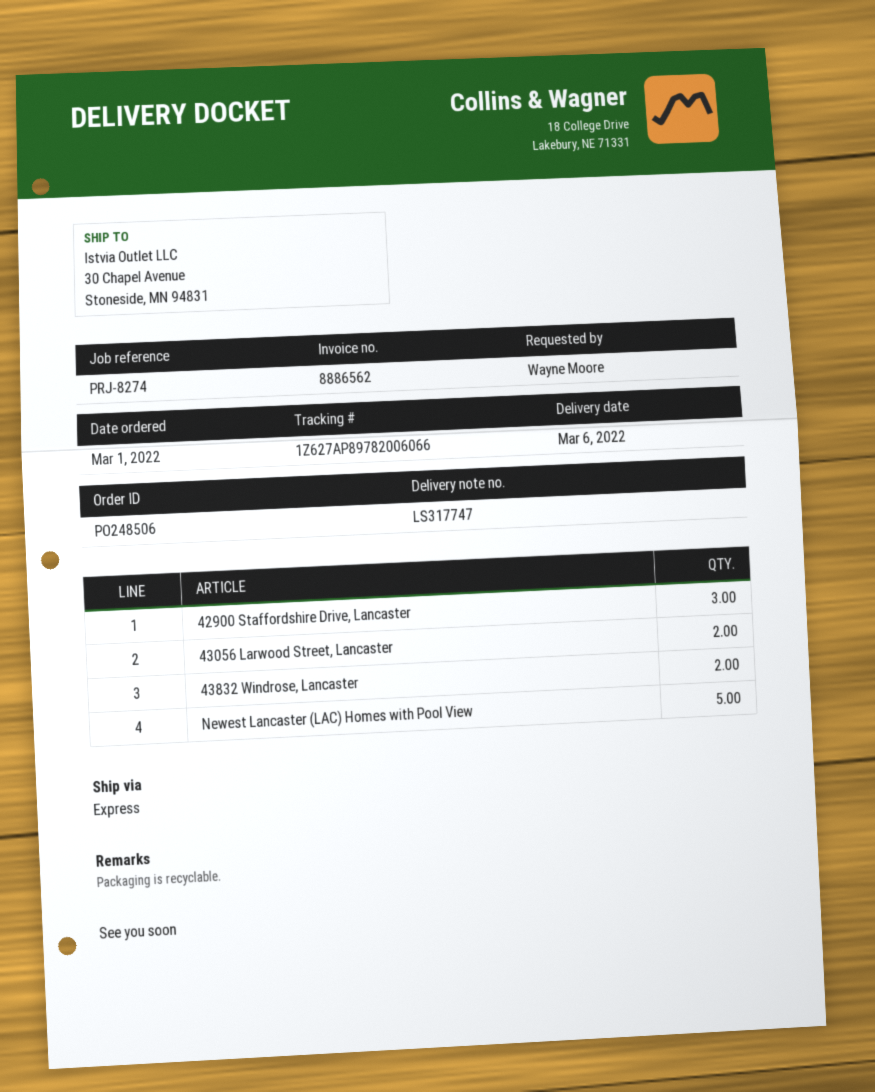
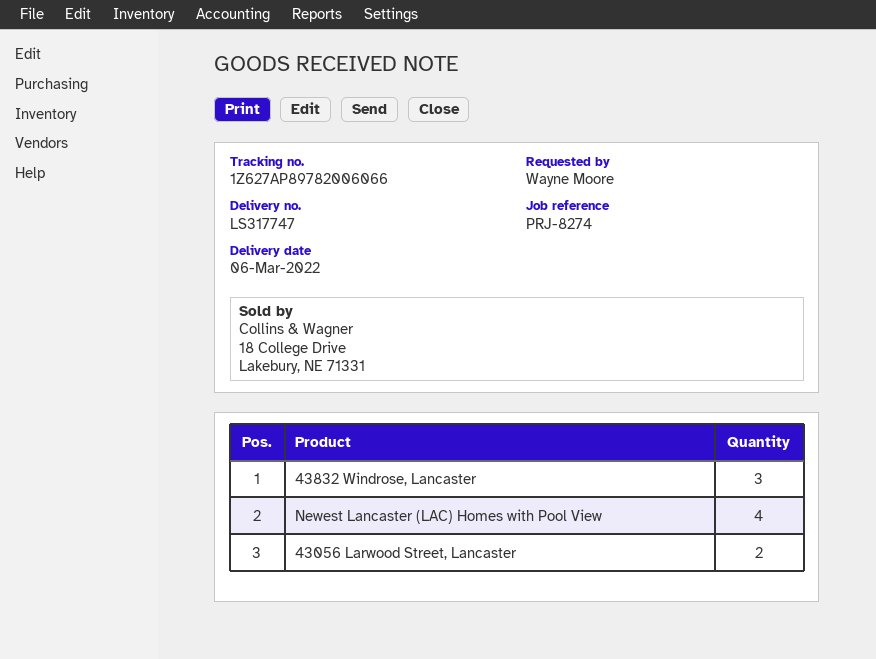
42900 Staffordshire Drive, Lancaster: 3 -> none
43832 Windrose, Lancaster: 2 -> 3
Newest Lancaster (LAC) Homes with Pool View: 5 -> 4

